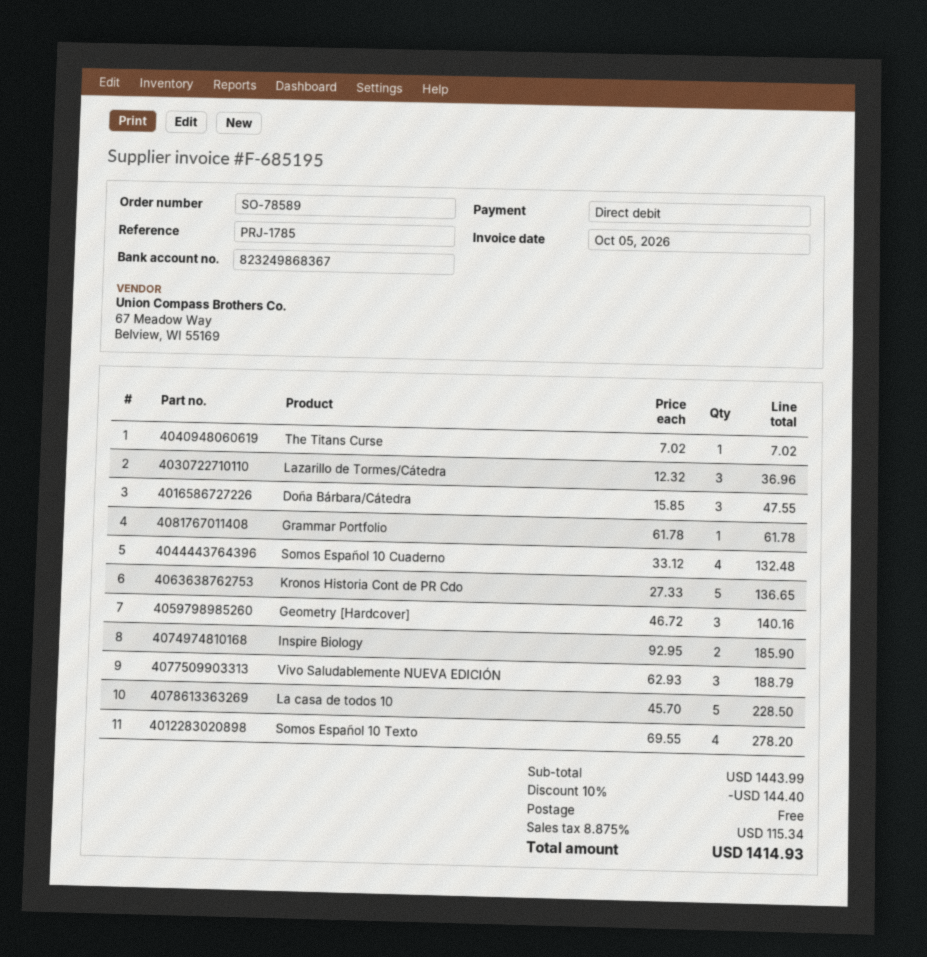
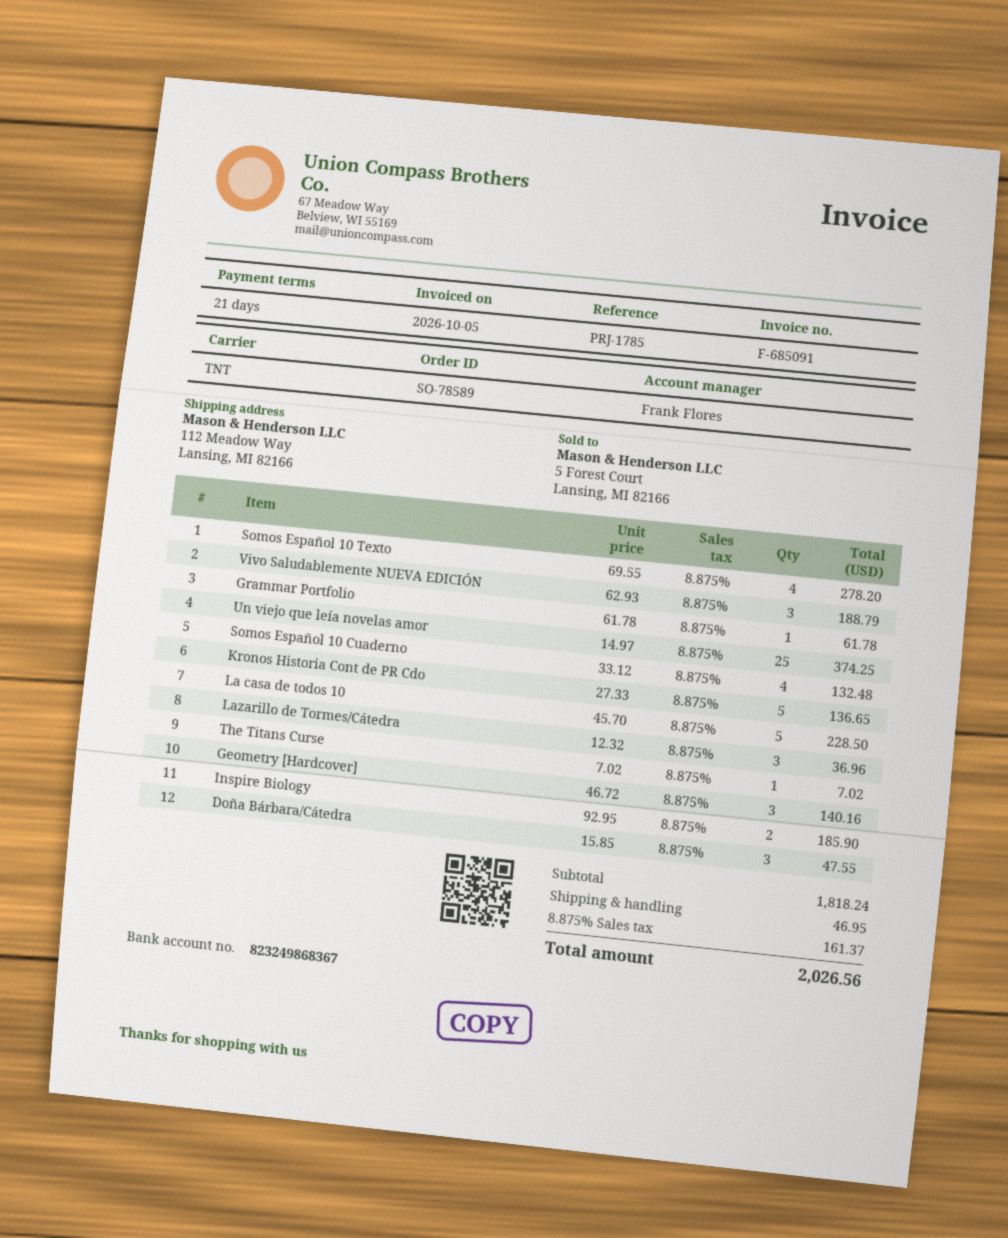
invoice number: F-685195 -> F-685091
Un viejo que leía novelas amor: none -> 25 x 14.97 = 374.25
subtotal: 1443.99 -> 1818.24
discount: 10% = 144.40 -> none
shipping: 0.00 -> 46.95
tax: 8.875% = 115.34 -> 8.875% = 161.37
total: 1414.93 -> 2026.56

